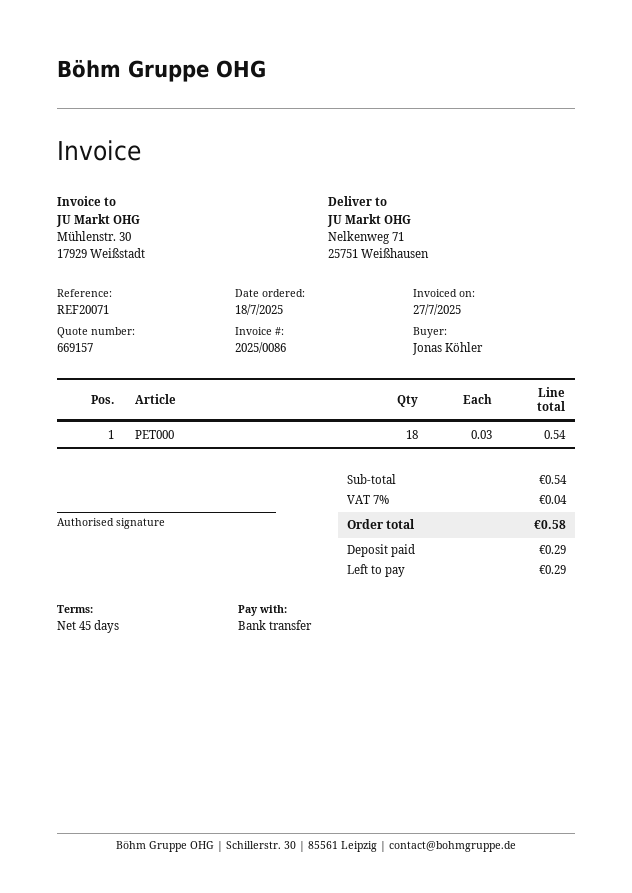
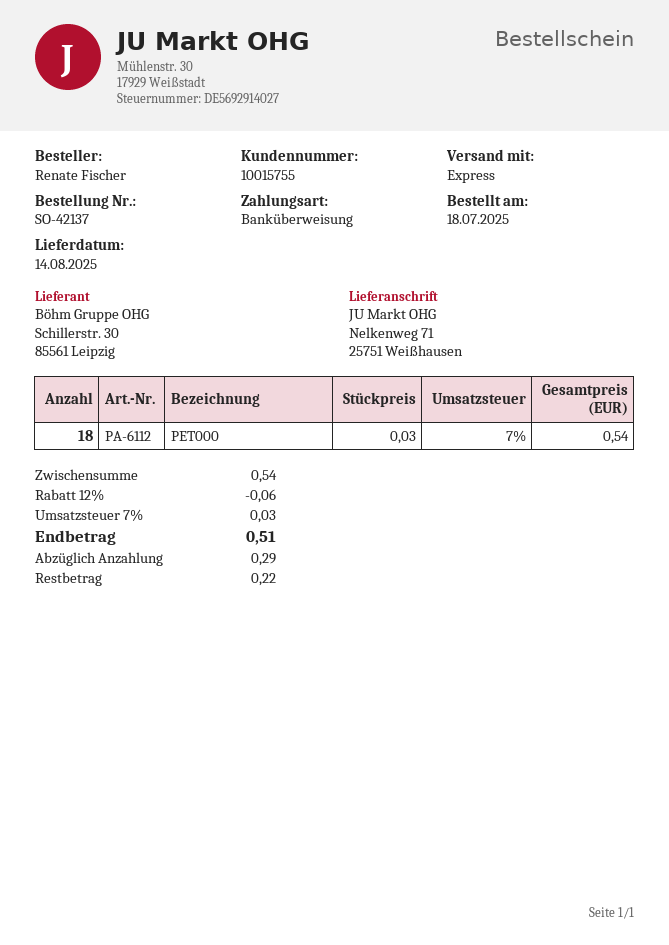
ordered by: Jonas Köhler -> Renate Fischer
discount: none -> 12% = 0.06
tax: 7% = 0.04 -> 7% = 0.03
total: 0.58 -> 0.51
balance: 0.29 -> 0.22

